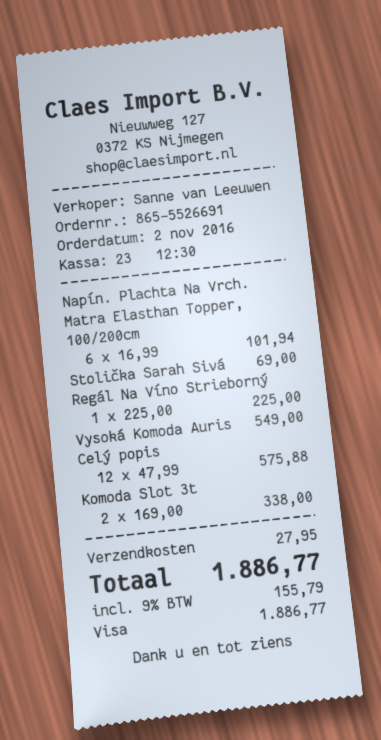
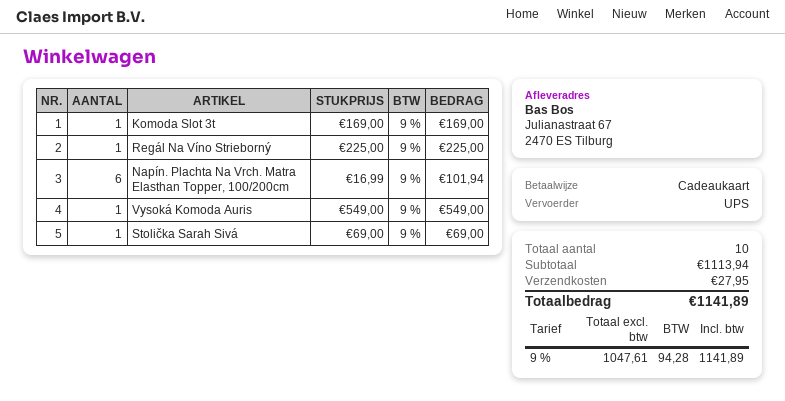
payment method: Visa -> gift card
Celý popis: 12 x 47.99 = 575.88 -> none
Komoda Slot 3t: 2 x 169.00 = 338.00 -> 1 x 169.00 = 169.00
tax: 9% = 155.79 -> 9% = 94.28
total: 1886.77 -> 1141.89

